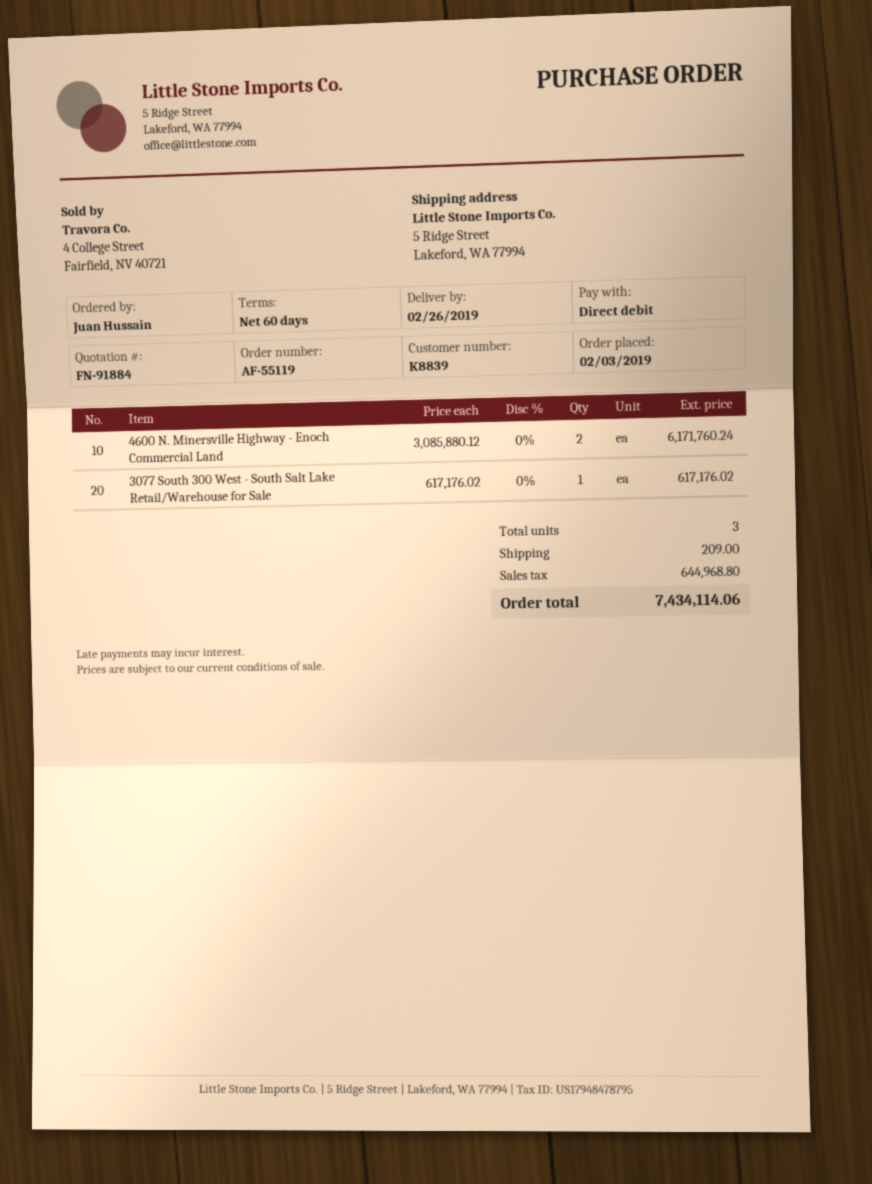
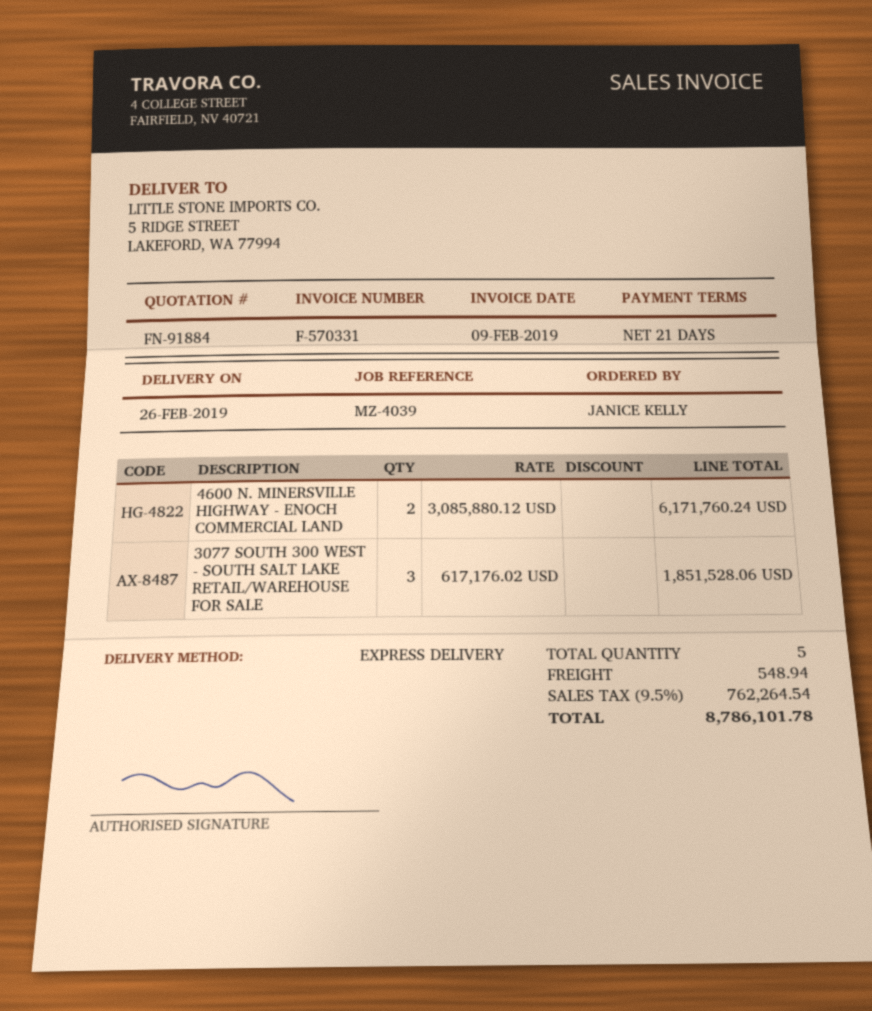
payment terms: 60 days -> 21 days
ordered by: Juan Hussain -> JANICE KELLY
3077 South 300 West - South Salt Lake Retail/Warehouse for Sale: 1 x 617176.02 = 617176.02 -> 3 x 617176.02 = 1851528.06
total quantity: 3 -> 5
shipping: 209.00 -> 548.94
tax: 644968.80 -> 762264.54
total: 7434114.06 -> 8786101.78

